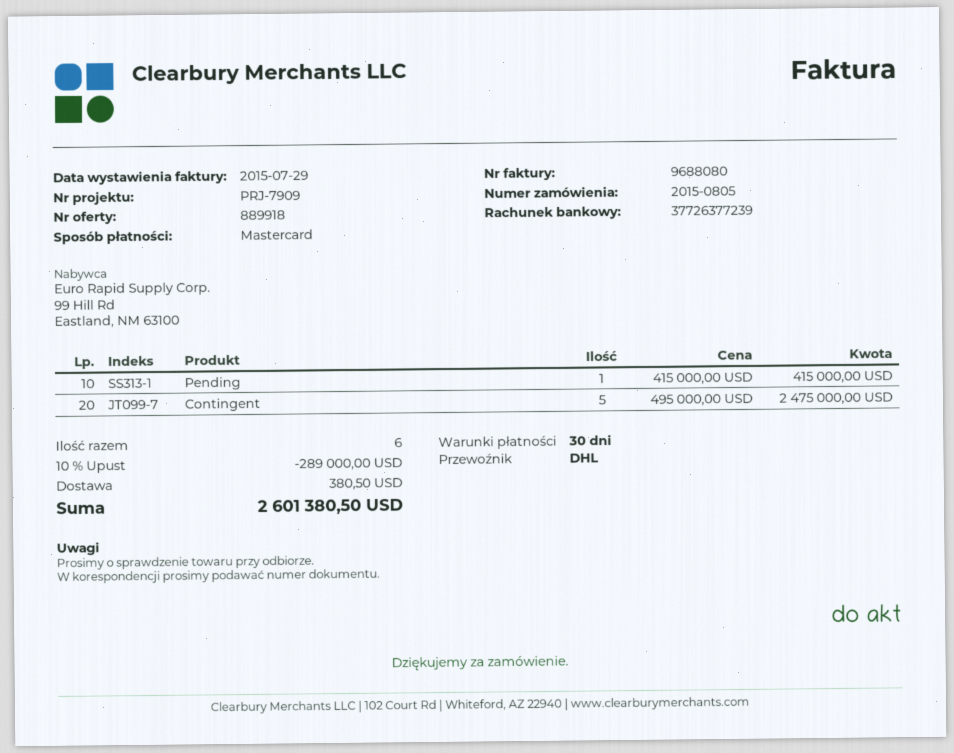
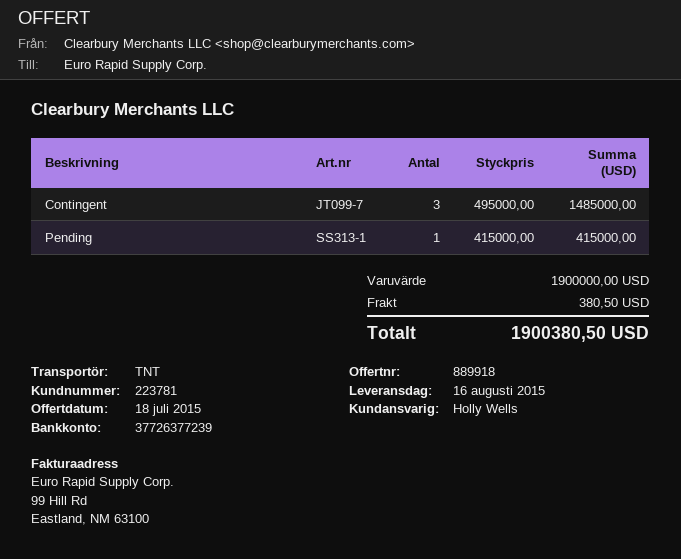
shipping method: DHL -> TNT
Contingent: 5 x 495000.00 = 2475000.00 -> 3 x 495000.00 = 1485000.00
discount: 10% = 289000.00 -> none
total: 2601380.50 -> 1900380.50

